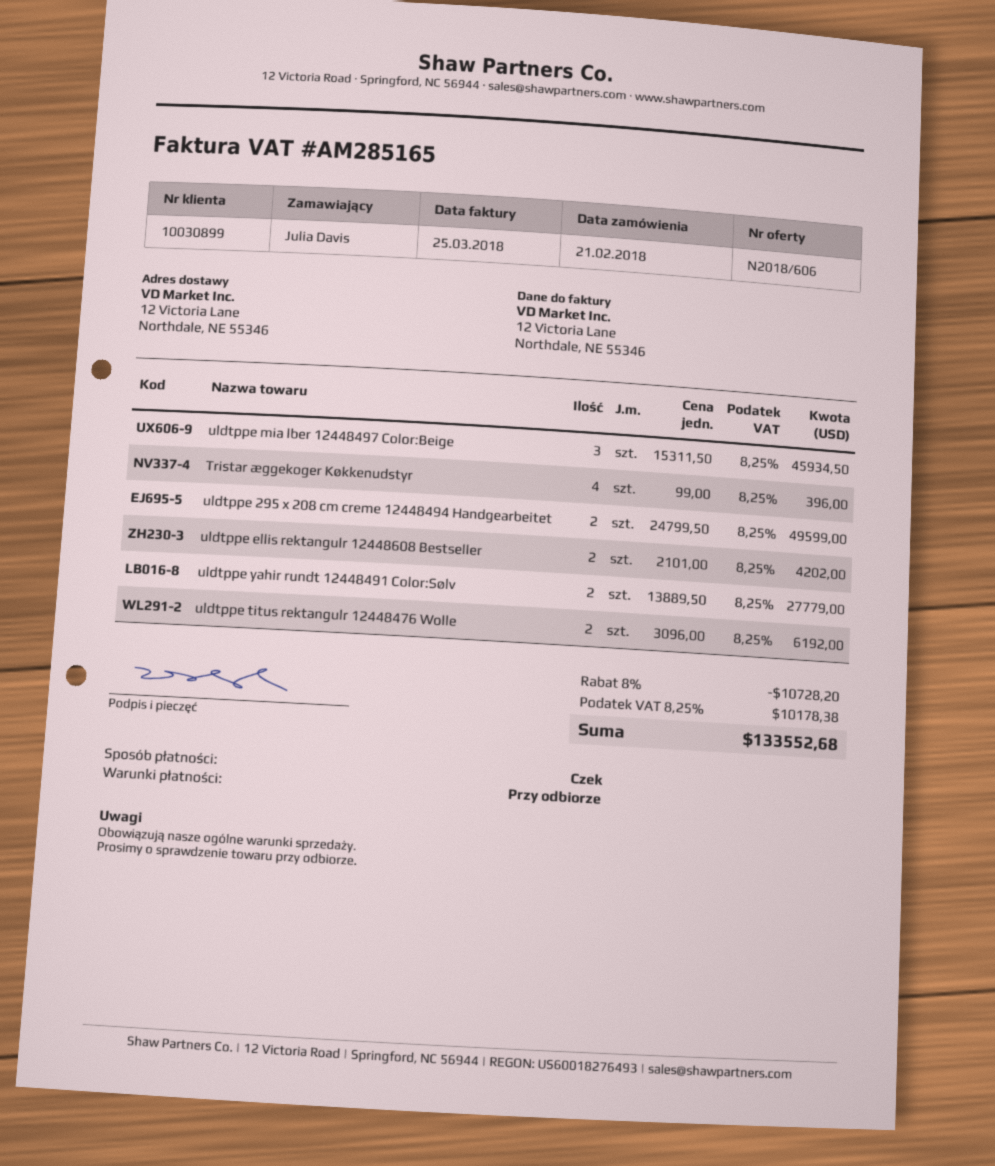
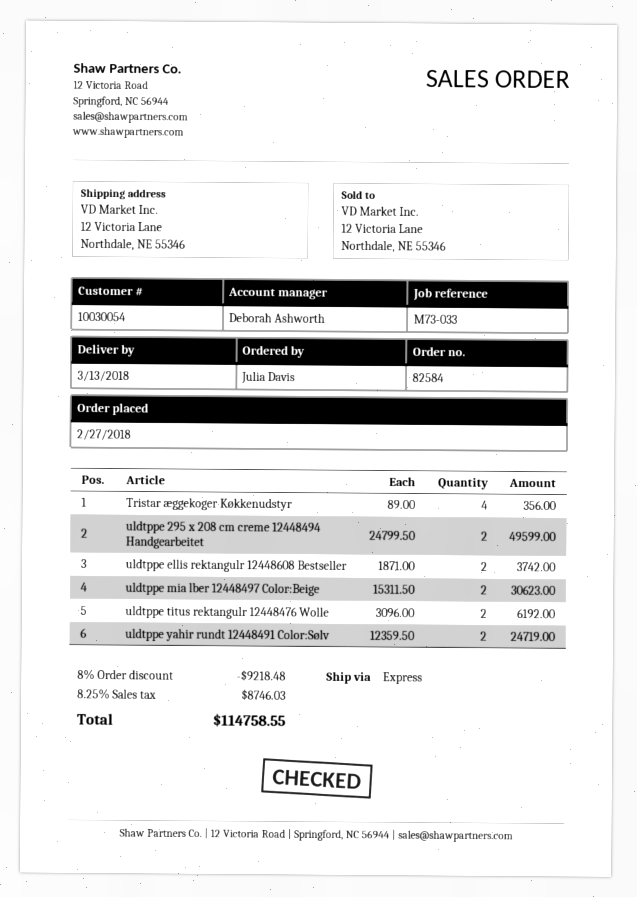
order date: 2018-02-21 -> 2018-02-27
customer number: 10030899 -> 10030054
uldtppe mia lber 12448497 Color:Beige: 3 x 15311.50 = 45934.50 -> 2 x 15311.50 = 30623.00
Tristar æggekoger Køkkenudstyr: 4 x 99.00 = 396.00 -> 4 x 89.00 = 356.00
uldtppe ellis rektangulr 12448608 Bestseller: 2 x 2101.00 = 4202.00 -> 2 x 1871.00 = 3742.00
uldtppe yahir rundt 12448491 Color:Sølv: 2 x 13889.50 = 27779.00 -> 2 x 12359.50 = 24719.00
discount: 8% = 10728.20 -> 8% = 9218.48
tax: 8.25% = 10178.38 -> 8.25% = 8746.03
total: 133552.68 -> 114758.55

